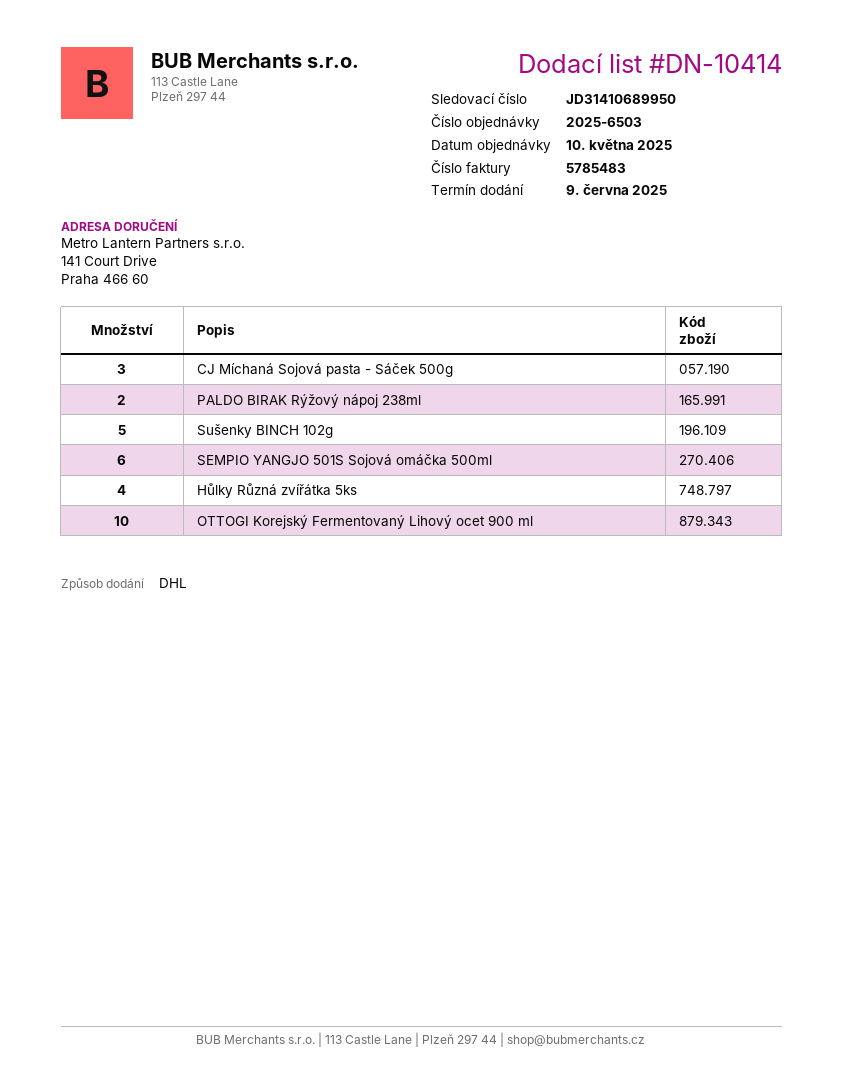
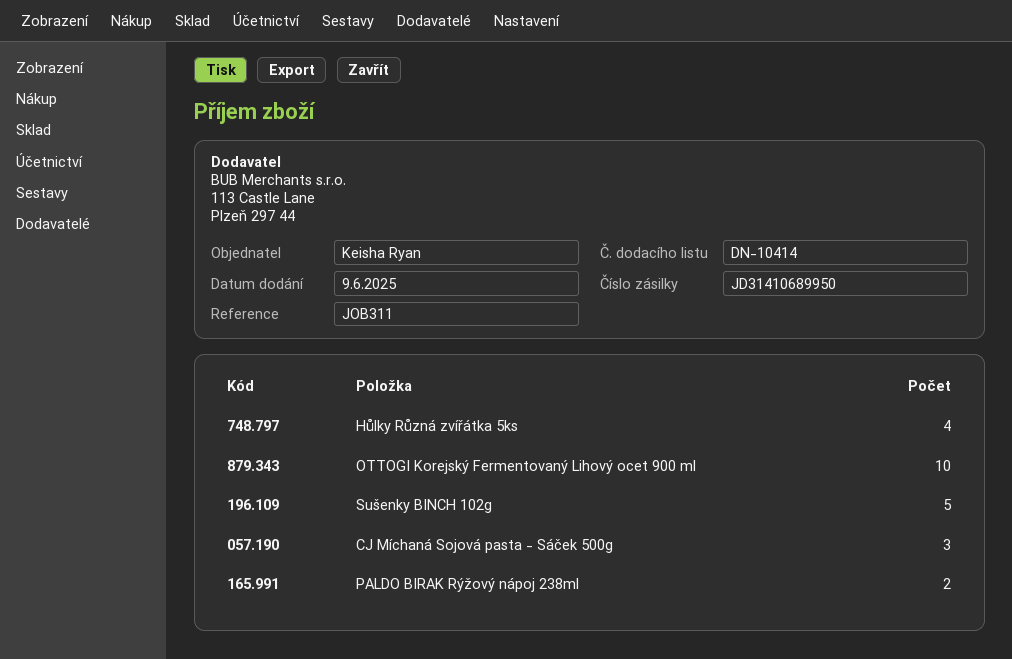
SEMPIO YANGJO 501S Sojová omáčka 500ml: 6 -> none

